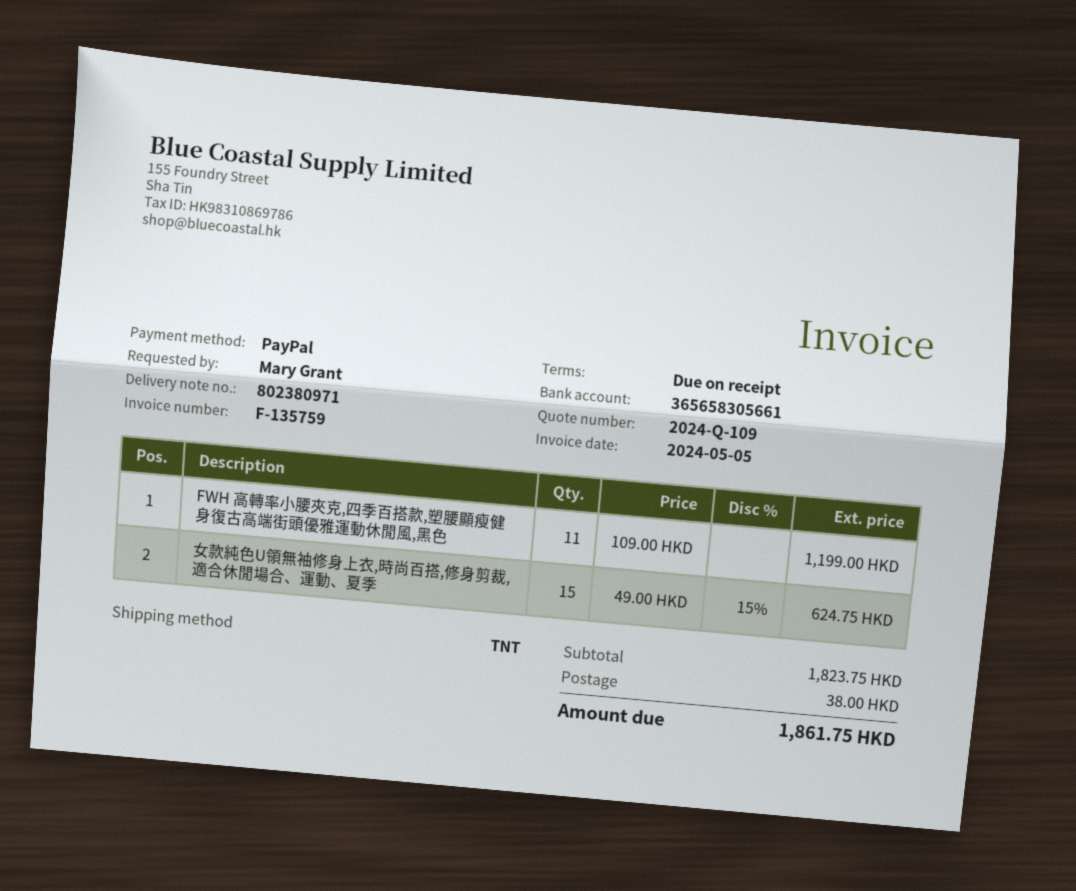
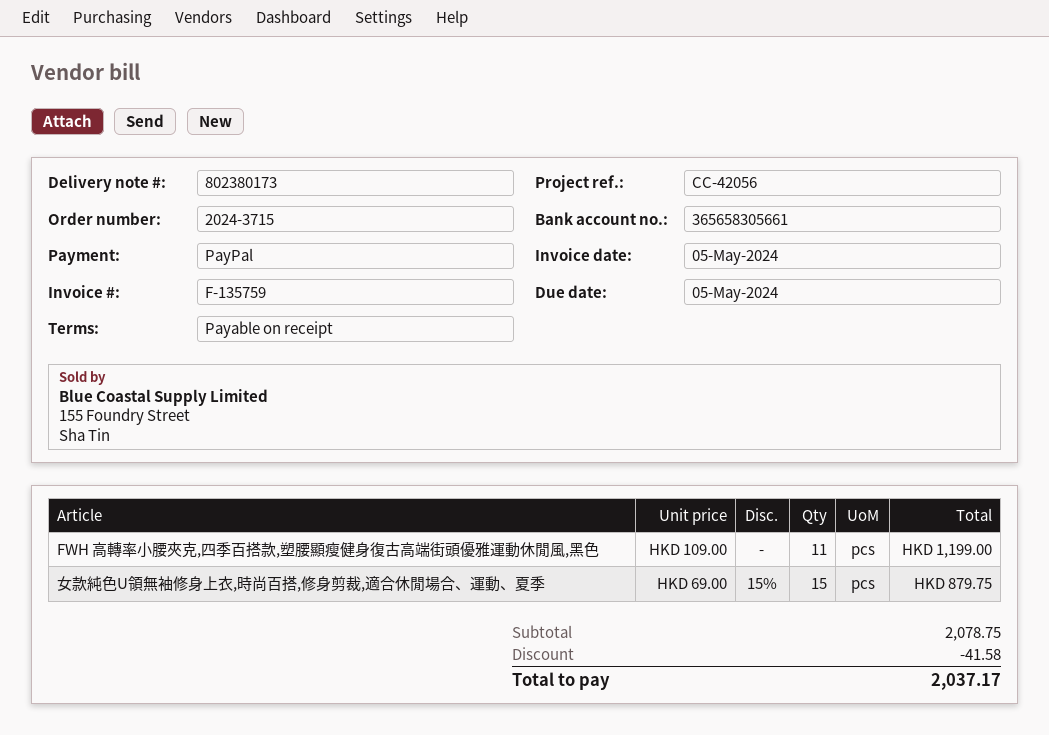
delivery note number: 802380971 -> 802380173
女款純色U領無袖修身上衣,時尚百搭,修身剪裁,適合休閒場合、運動、夏季: 15 x 49.00 - 15% = 624.75 -> 15 x 69.00 - 15% = 879.75
subtotal: 1823.75 -> 2078.75
discount: none -> 41.58
shipping: 38.00 -> none
total: 1861.75 -> 2037.17

